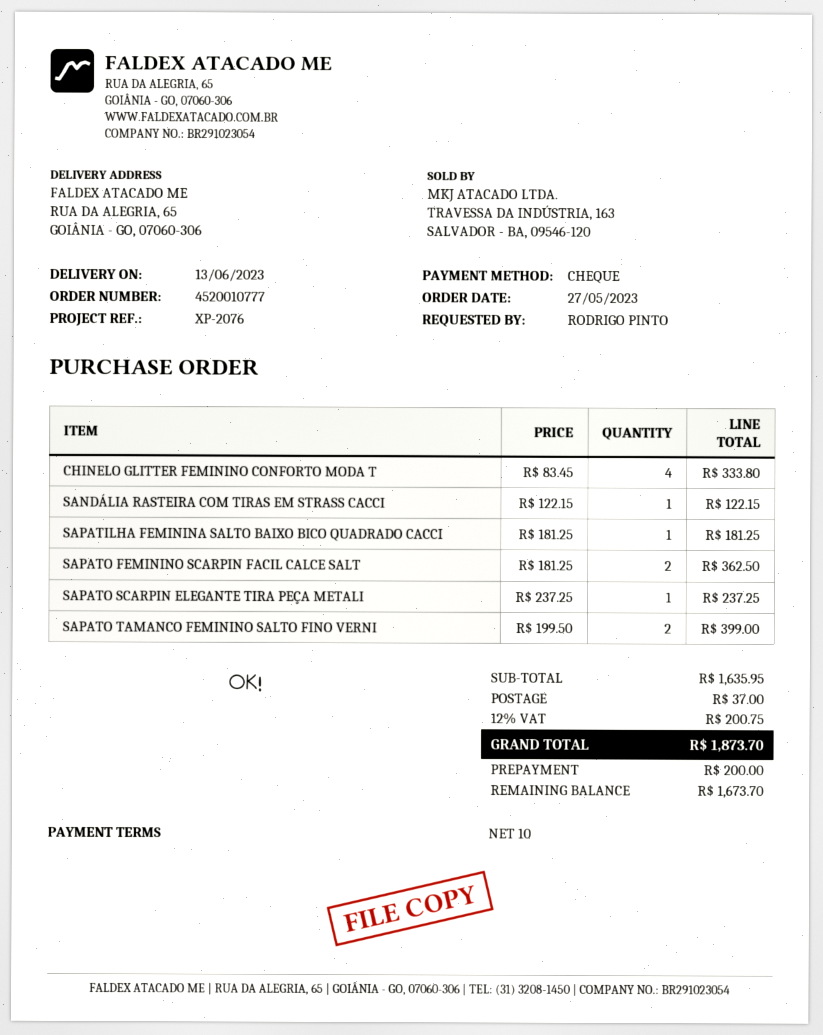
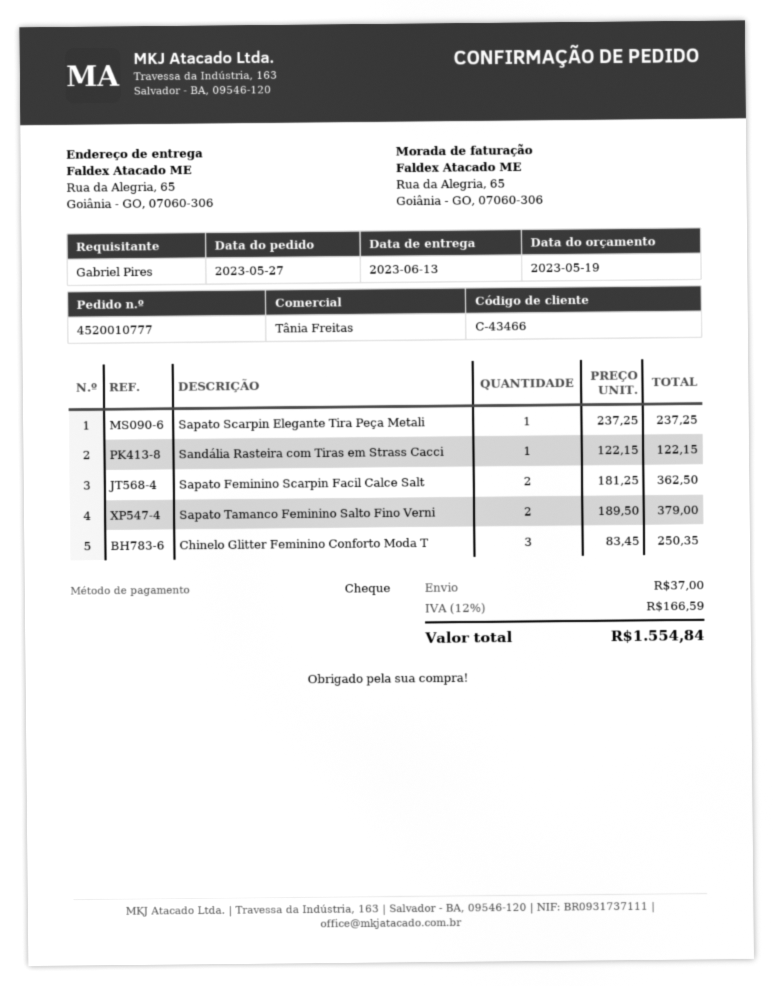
ordered by: RODRIGO PINTO -> Gabriel Pires
CHINELO GLITTER FEMININO CONFORTO MODA T: 4 x 83.45 = 333.80 -> 3 x 83.45 = 250.35
SAPATILHA FEMININA SALTO BAIXO BICO QUADRADO CACCI: 1 x 181.25 = 181.25 -> none
SAPATO TAMANCO FEMININO SALTO FINO VERNI: 2 x 199.50 = 399.00 -> 2 x 189.50 = 379.00
tax: 12% = 200.75 -> 12% = 166.59
total: 1873.70 -> 1554.84

